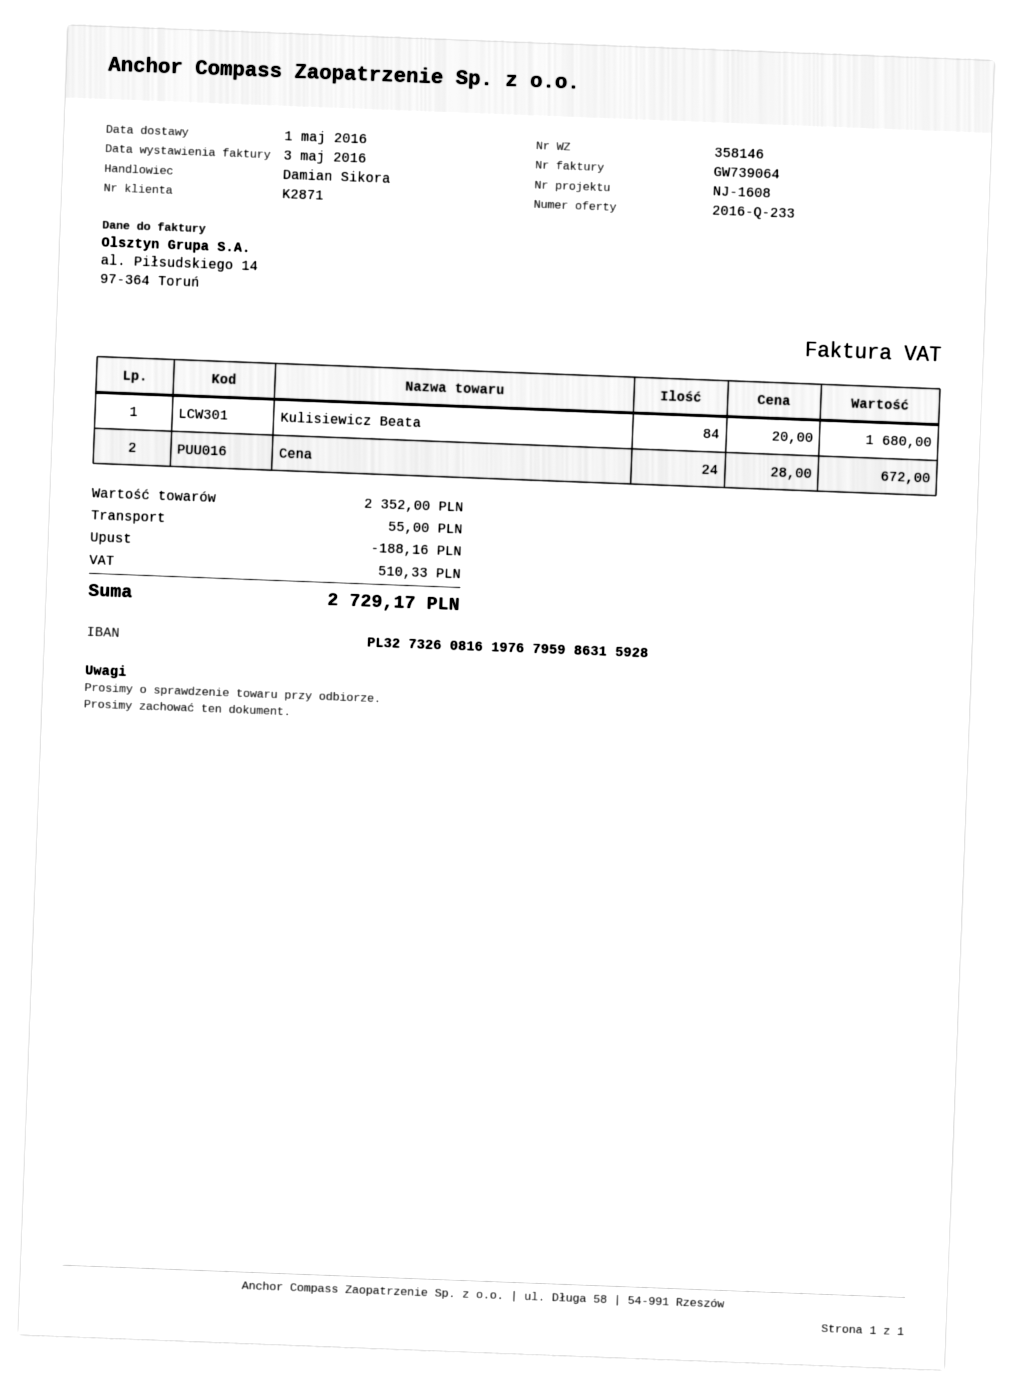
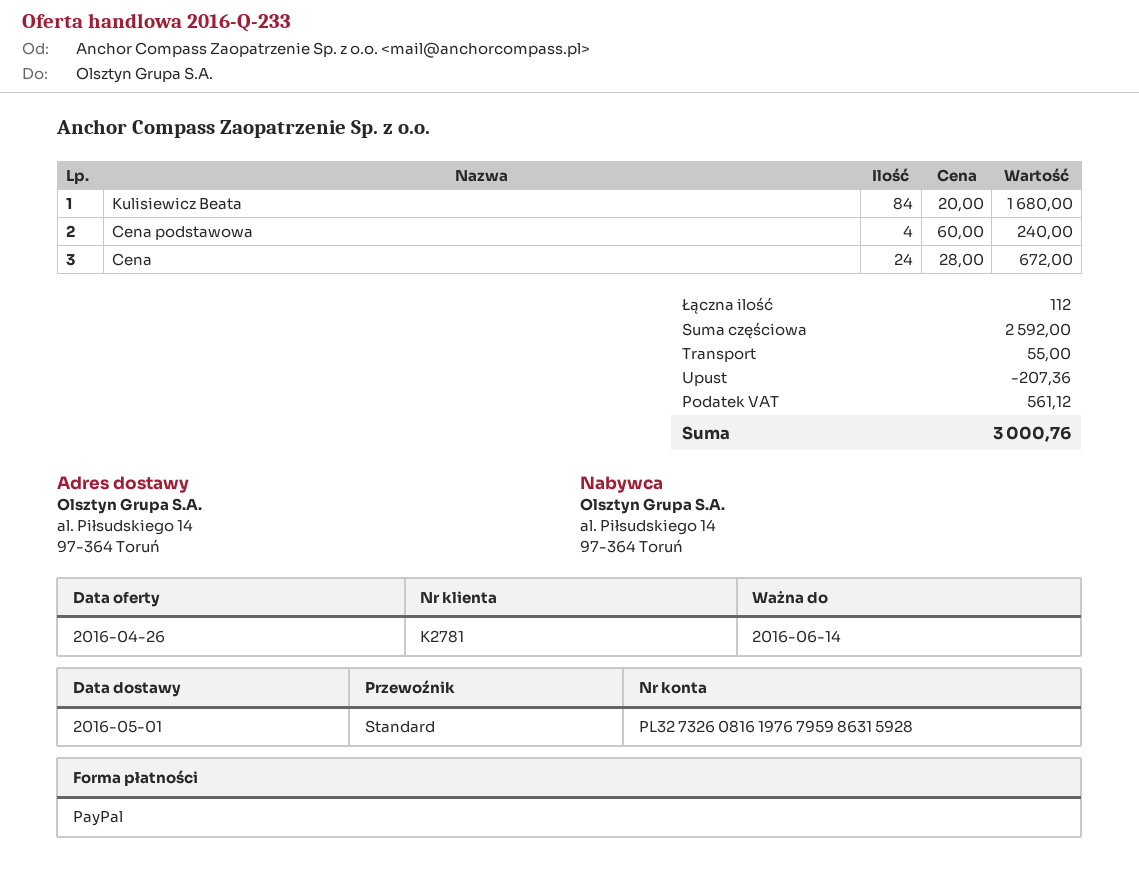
customer number: K2871 -> K2781
Cena podstawowa: none -> 4 x 60.00 = 240.00
subtotal: 2352.00 -> 2592.00
discount: 188.16 -> 207.36
tax: 510.33 -> 561.12
total: 2729.17 -> 3000.76

